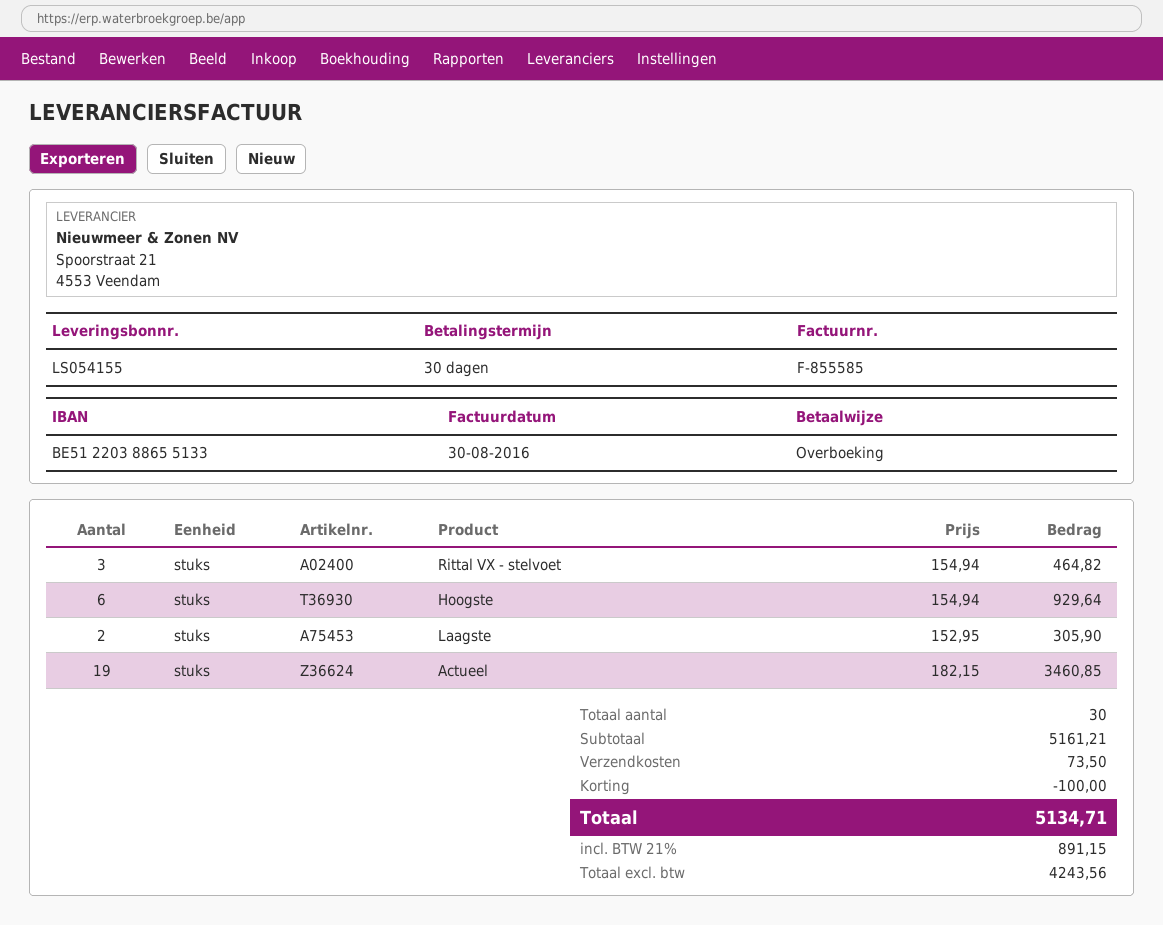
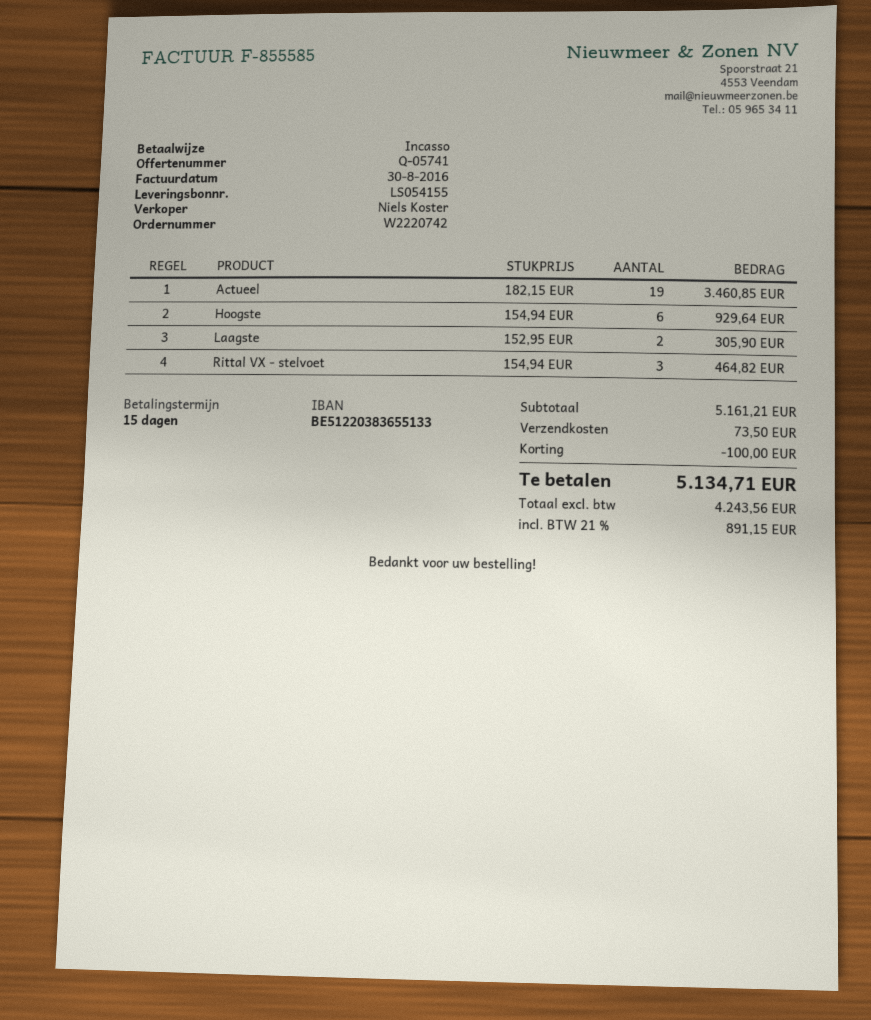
payment terms: 30 days -> 15 days
payment method: bank transfer -> direct debit
bank account: BE51220388655133 -> BE51220383655133

